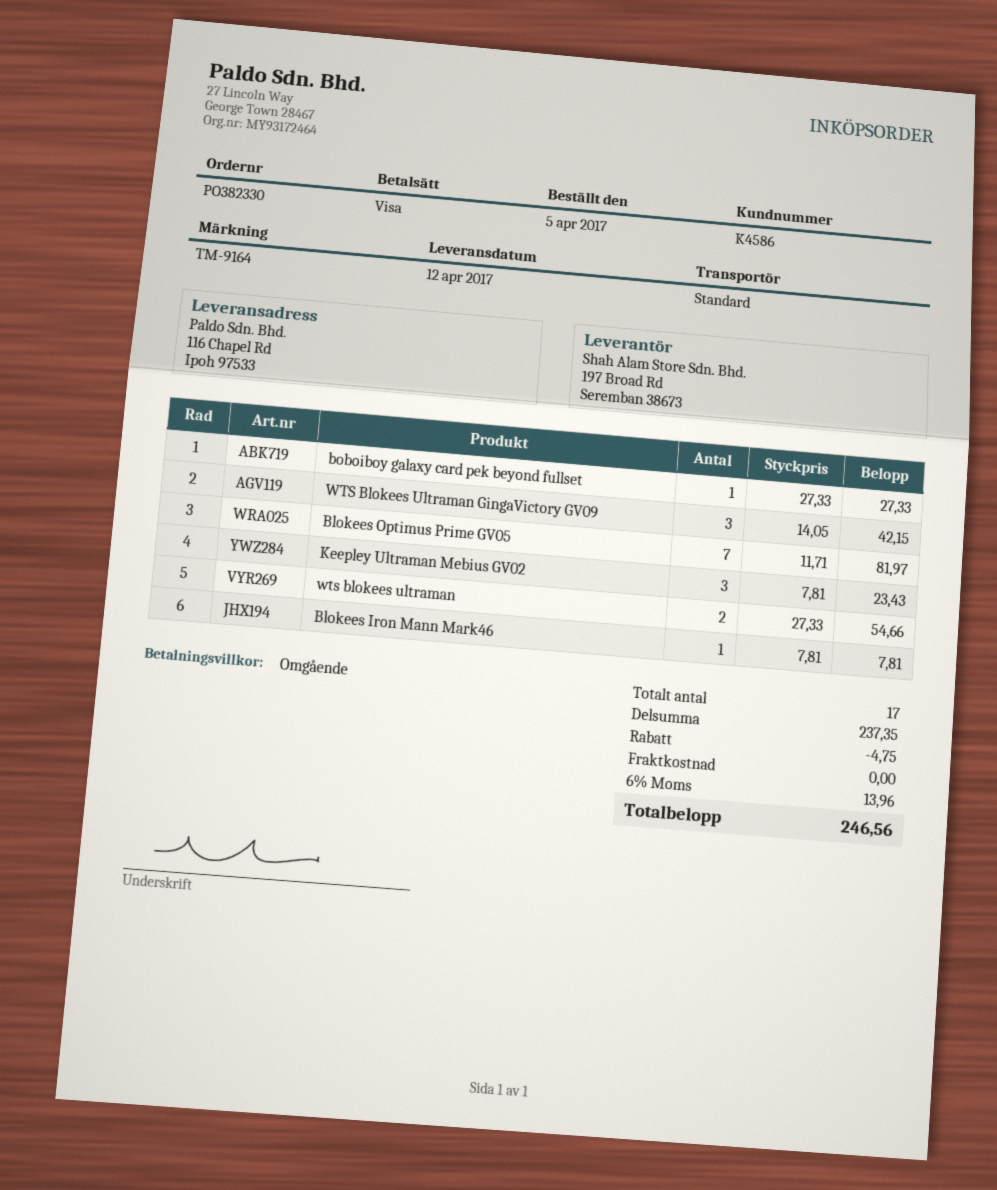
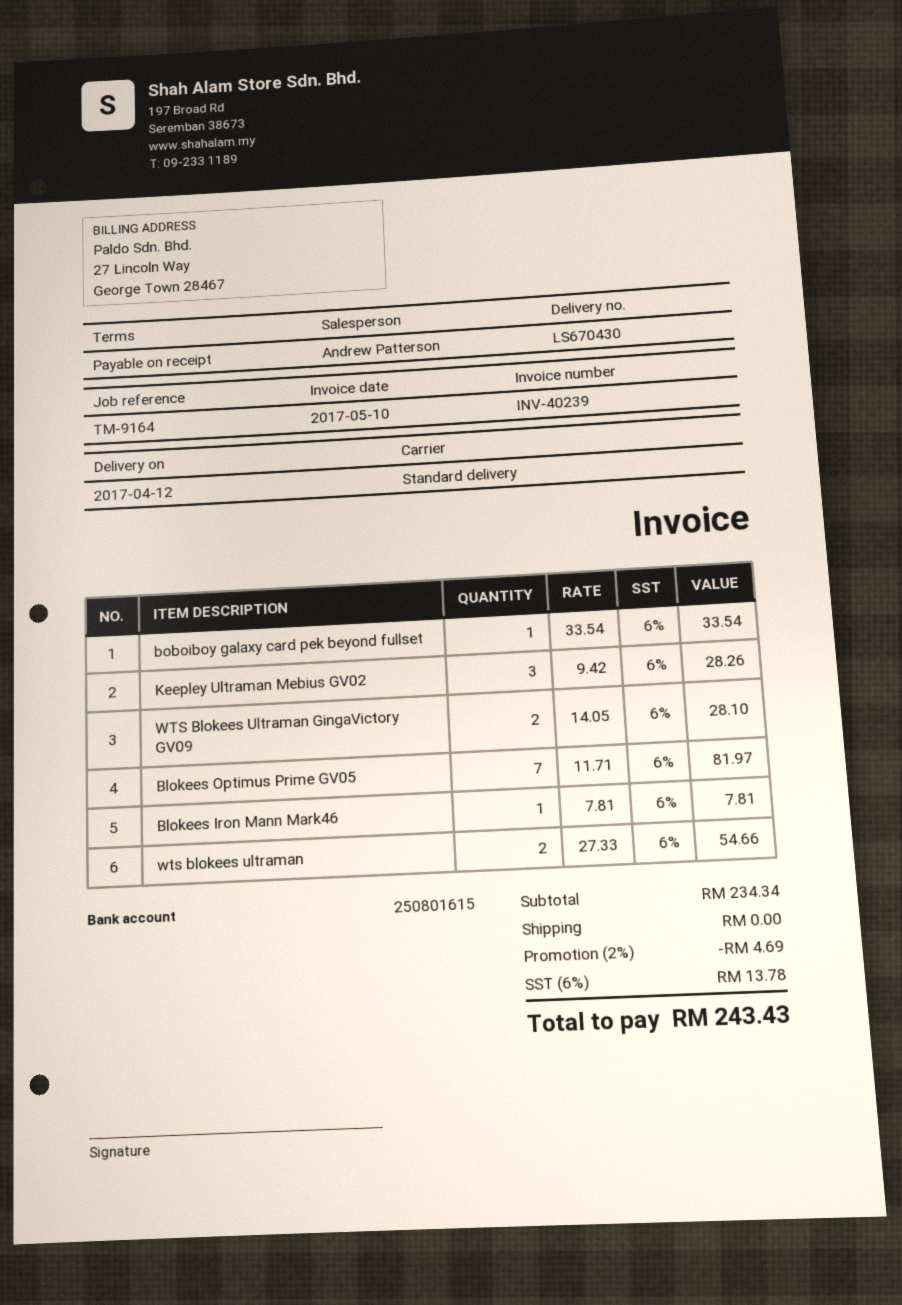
boboiboy galaxy card pek beyond fullset: 1 x 27.33 = 27.33 -> 1 x 33.54 = 33.54
WTS Blokees Ultraman GingaVictory GV09: 3 x 14.05 = 42.15 -> 2 x 14.05 = 28.10
Keepley Ultraman Mebius GV02: 3 x 7.81 = 23.43 -> 3 x 9.42 = 28.26
subtotal: 237.35 -> 234.34
discount: 4.75 -> 4.69
tax: 6% = 13.96 -> 6% = 13.78
total: 246.56 -> 243.43

